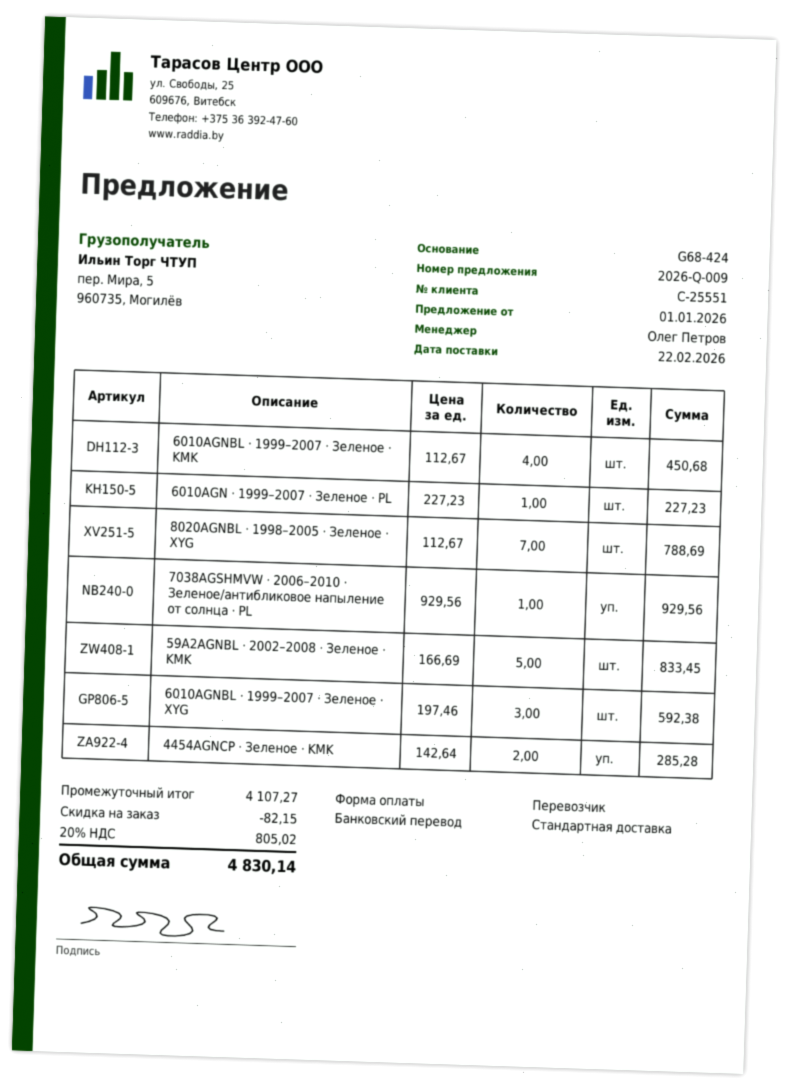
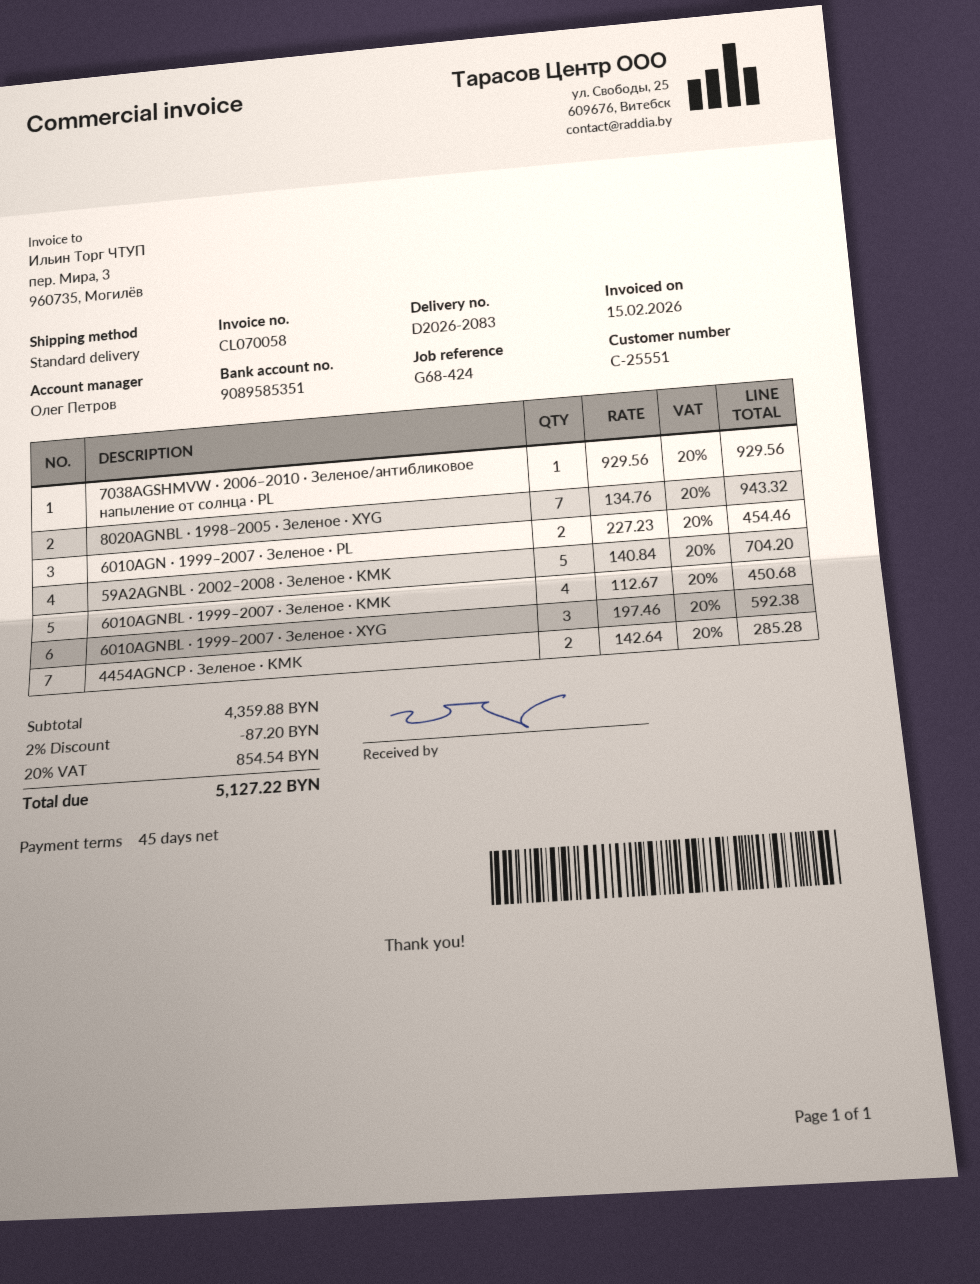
6010AGN · 1999–2007 · Зеленое · PL: 1 x 227.23 = 227.23 -> 2 x 227.23 = 454.46
8020AGNBL · 1998–2005 · Зеленое · XYG: 7 x 112.67 = 788.69 -> 7 x 134.76 = 943.32
59A2AGNBL · 2002–2008 · Зеленое · KMK: 5 x 166.69 = 833.45 -> 5 x 140.84 = 704.20
subtotal: 4107.27 -> 4359.88
discount: 82.15 -> 87.20
tax: 20% = 805.02 -> 20% = 854.54
total: 4830.14 -> 5127.22

